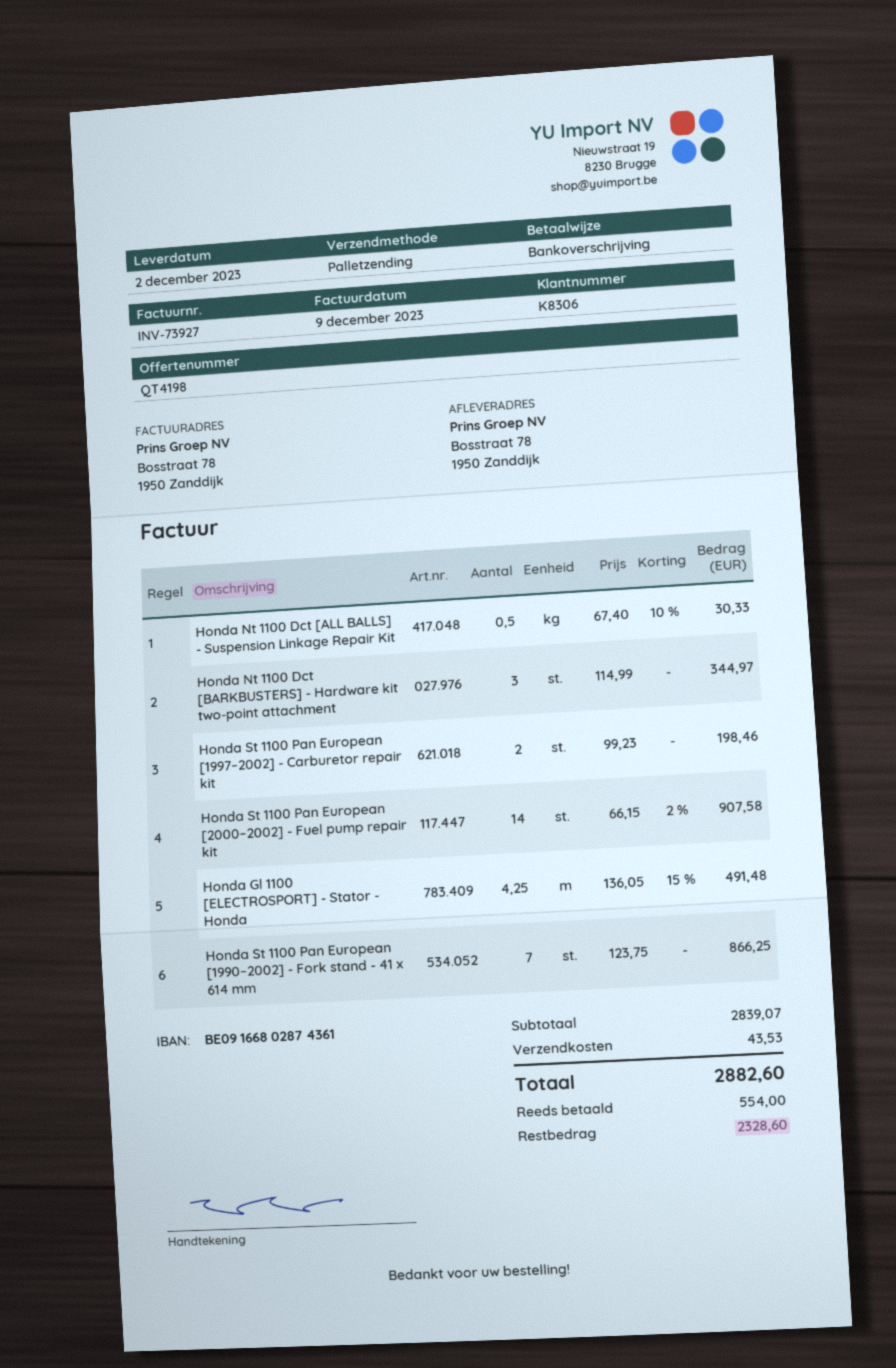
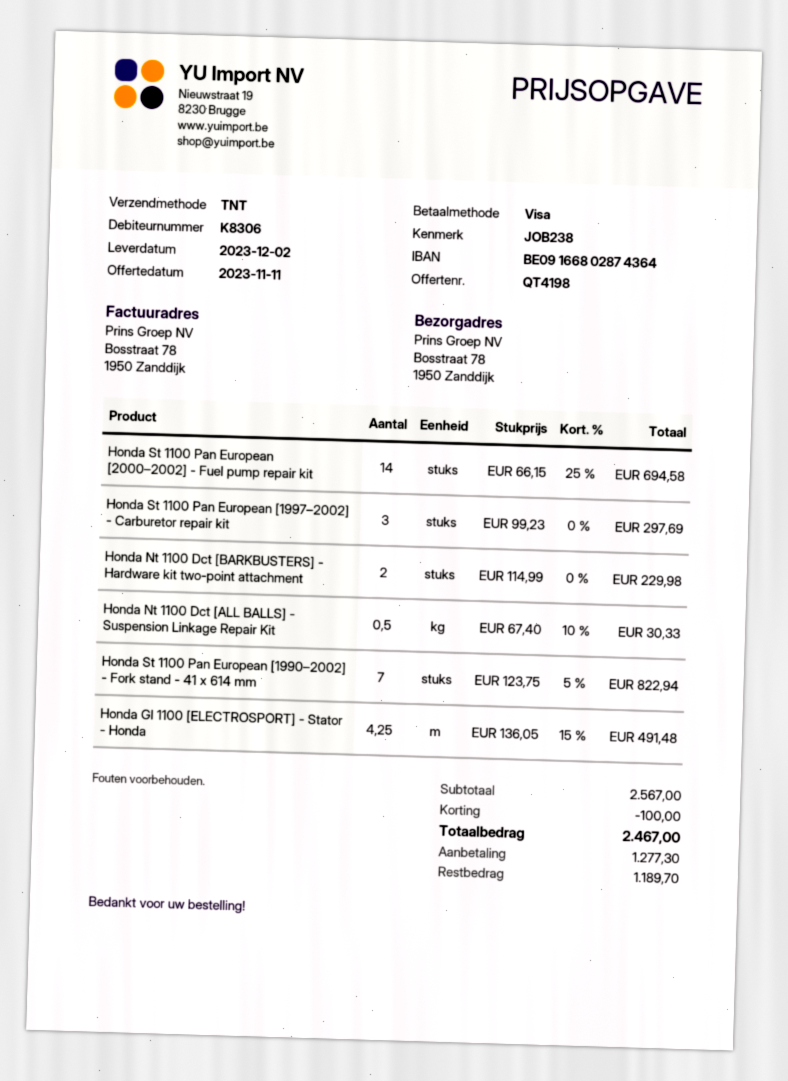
payment method: bank transfer -> Visa
bank account: BE09166802874361 -> BE09166802874364
shipping method: pallet freight -> TNT
Honda Nt 1100 Dct [BARKBUSTERS] - Hardware kit two-point attachment: 3 x 114.99 = 344.97 -> 2 x 114.99 = 229.98
Honda St 1100 Pan European [1997–2002] - Carburetor repair kit: 2 x 99.23 = 198.46 -> 3 x 99.23 = 297.69
Honda St 1100 Pan European [2000–2002] - Fuel pump repair kit: 14 x 66.15 - 2% = 907.58 -> 14 x 66.15 - 25% = 694.58
Honda St 1100 Pan European [1990–2002] - Fork stand - 41 x 614 mm: 7 x 123.75 = 866.25 -> 7 x 123.75 - 5% = 822.94
subtotal: 2839.07 -> 2567.00
discount: none -> 100.00
shipping: 43.53 -> none
total: 2882.60 -> 2467.00
deposit: 554.00 -> 1277.30
balance: 2328.60 -> 1189.70

